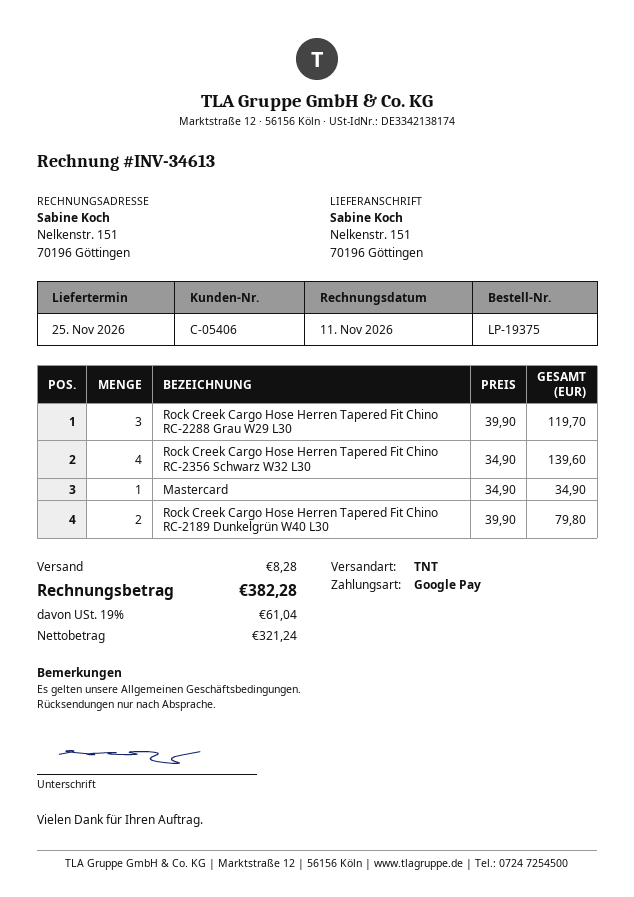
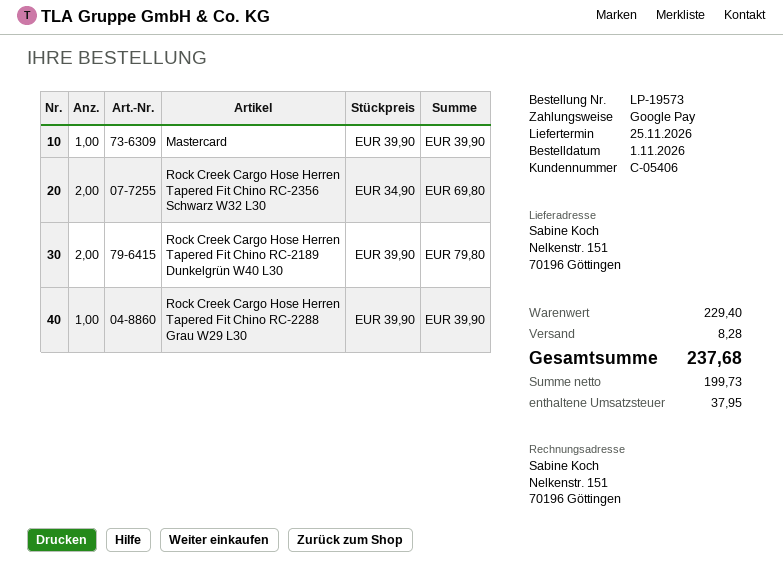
order number: LP-19375 -> LP-19573
Rock Creek Cargo Hose Herren Tapered Fit Chino RC-2288 Grau W29 L30: 3 x 39.90 = 119.70 -> 1 x 39.90 = 39.90
Rock Creek Cargo Hose Herren Tapered Fit Chino RC-2356 Schwarz W32 L30: 4 x 34.90 = 139.60 -> 2 x 34.90 = 69.80
Mastercard: 1 x 34.90 = 34.90 -> 1 x 39.90 = 39.90
net: 321.24 -> 199.73
tax: 61.04 -> 37.95
total: 382.28 -> 237.68

